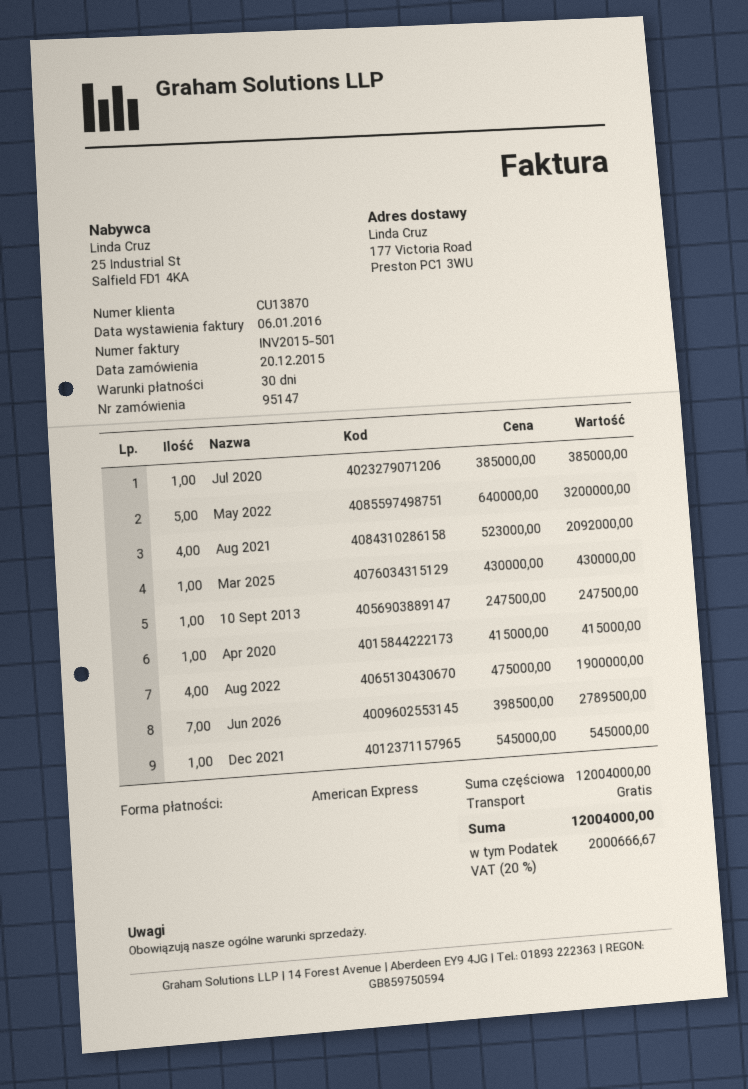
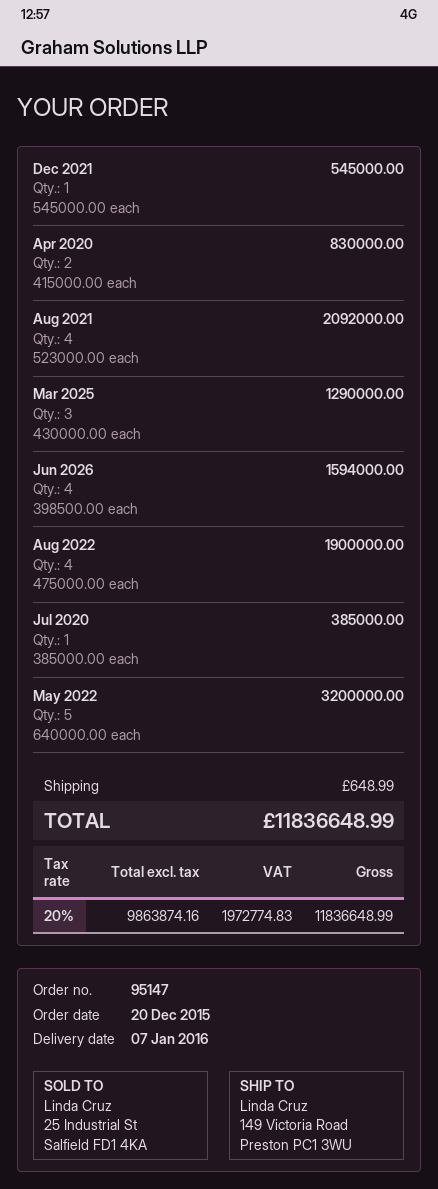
ship to: 177 Victoria Road, Preston PC1 3WU -> 149 Victoria Road, Preston PC1 3WU
Mar 2025: 1 x 430000.00 = 430000.00 -> 3 x 430000.00 = 1290000.00
10 Sept 2013: 1 x 247500.00 = 247500.00 -> none
Apr 2020: 1 x 415000.00 = 415000.00 -> 2 x 415000.00 = 830000.00
Jun 2026: 7 x 398500.00 = 2789500.00 -> 4 x 398500.00 = 1594000.00
shipping: 0.00 -> 648.99
tax: 20% = 2000666.67 -> 20% = 1972774.83
total: 12004000.00 -> 11836648.99

